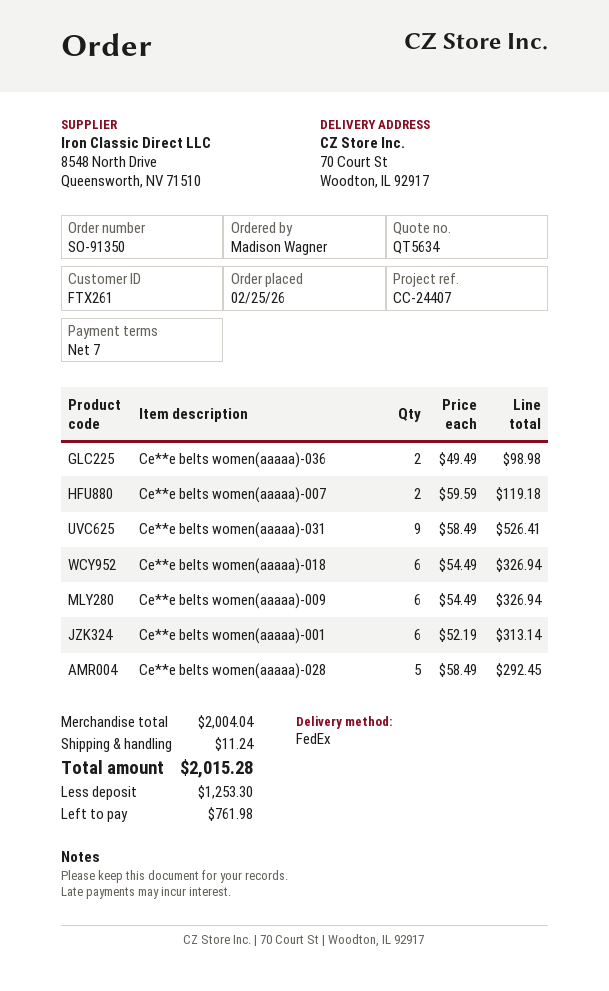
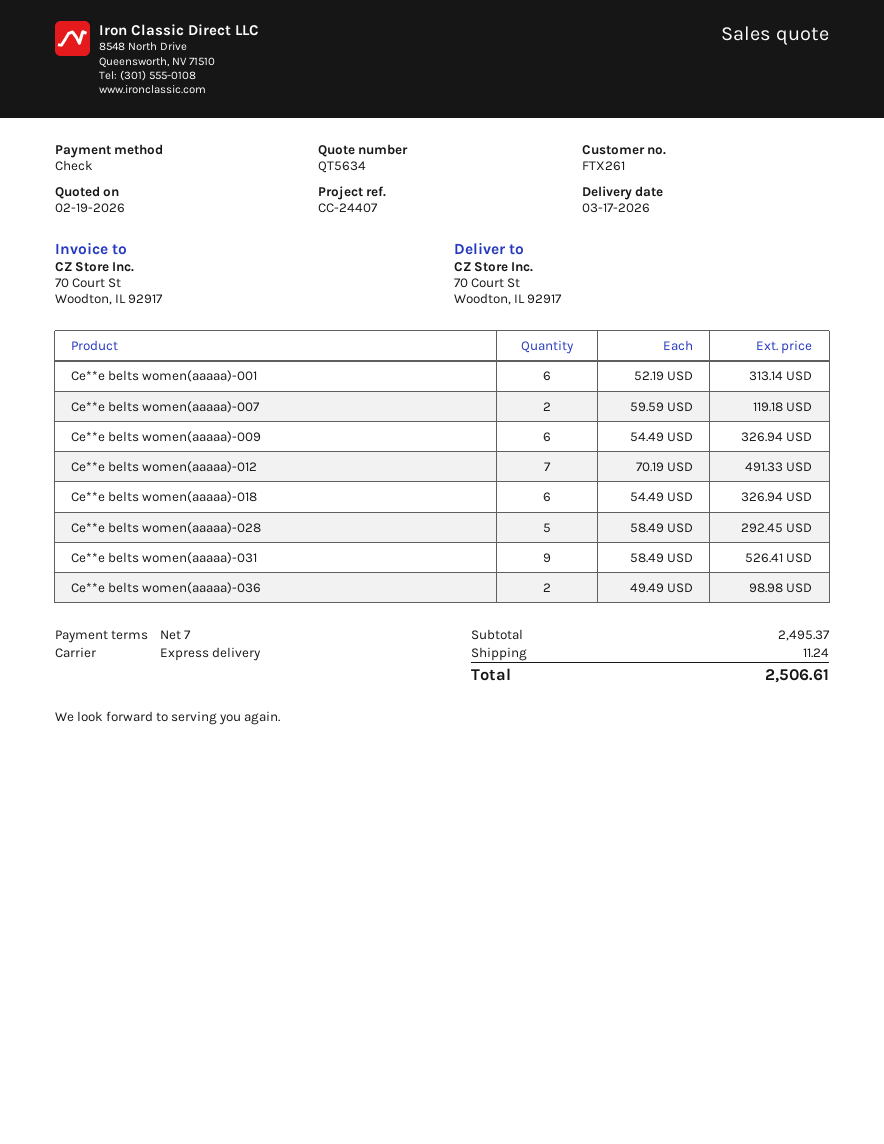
shipping method: FedEx -> express
Ce**e belts women(aaaaa)-012: none -> 7 x 70.19 = 491.33
subtotal: 2004.04 -> 2495.37
total: 2015.28 -> 2506.61

